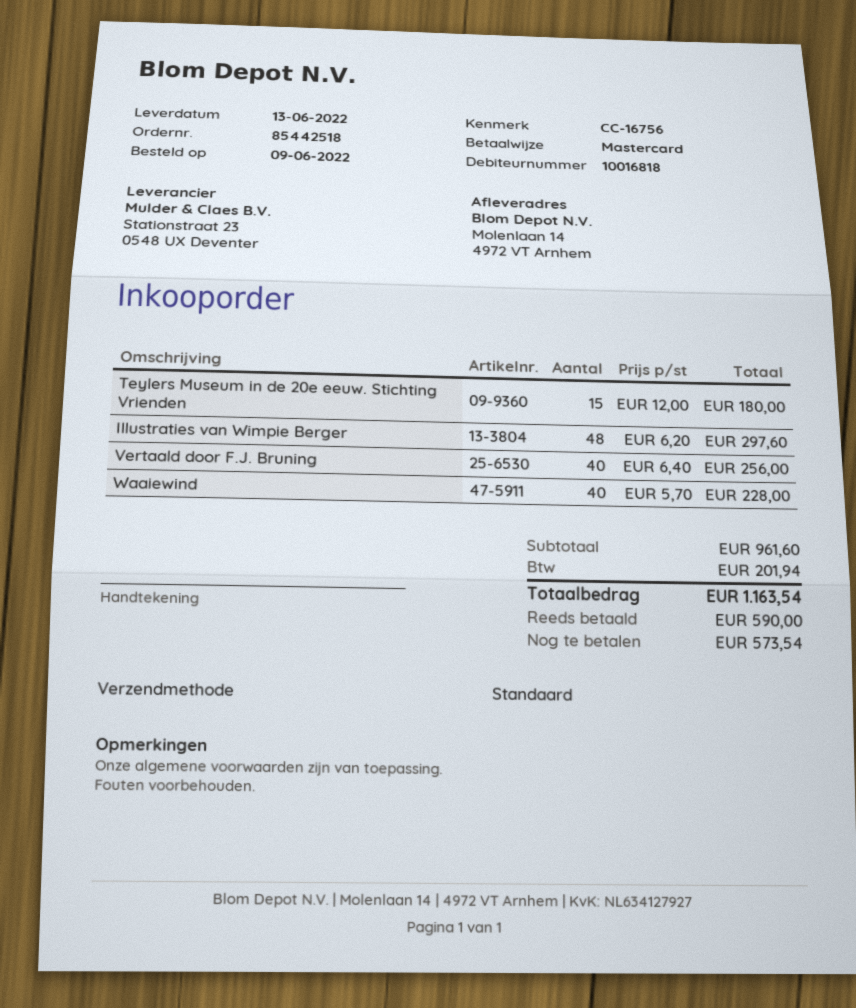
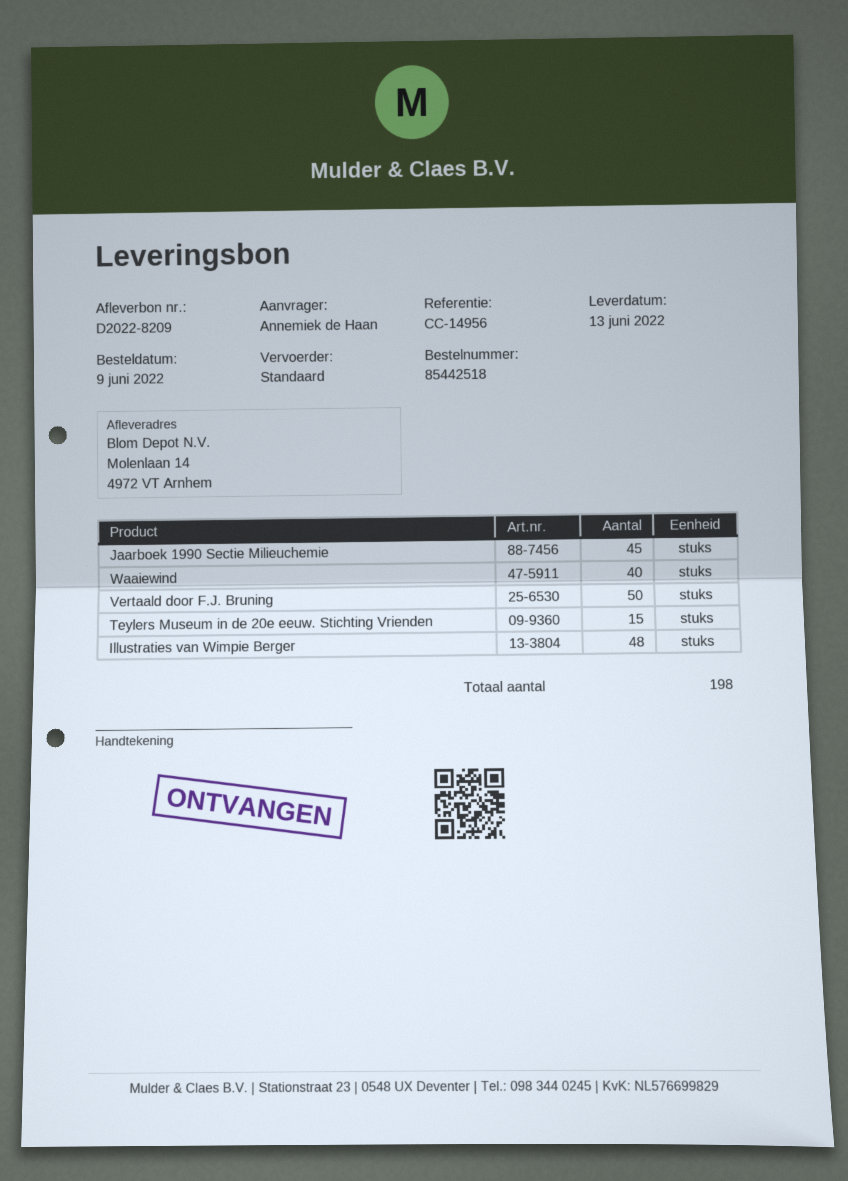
reference: CC-16756 -> CC-14956
Vertaald door F.J. Bruning: 40 -> 50
Jaarboek 1990 Sectie Milieuchemie: none -> 45

